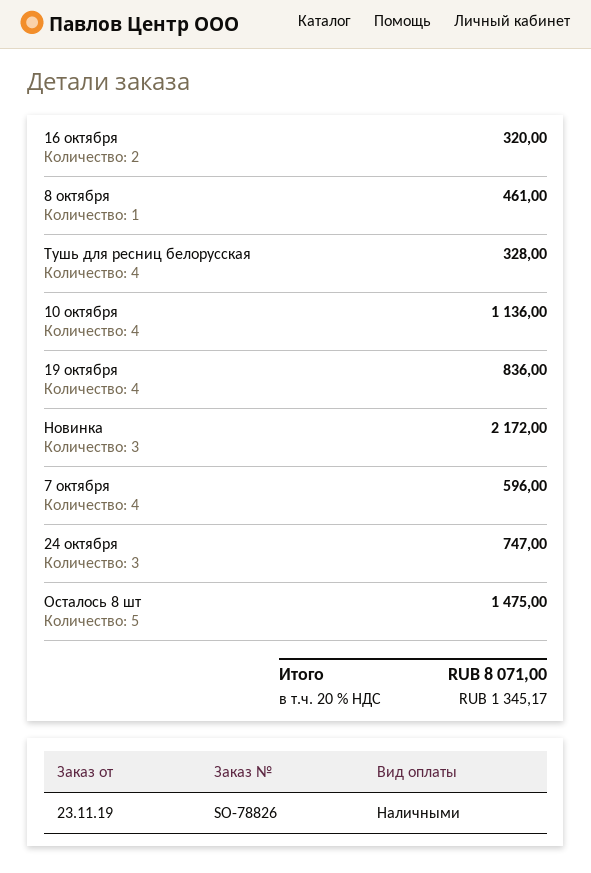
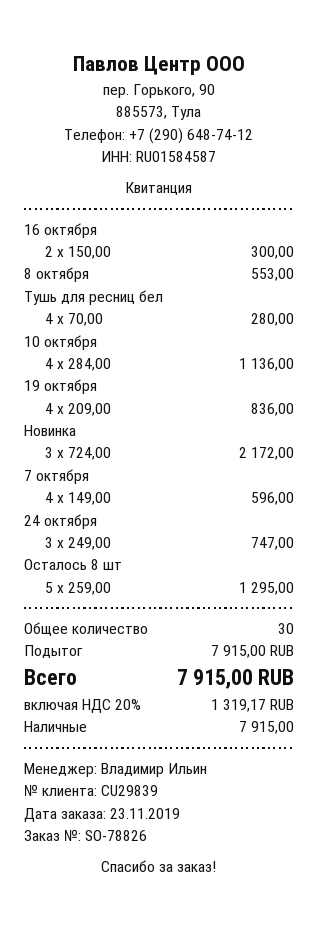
16 октября: 2 for 320.00 -> 2 for 300.00
8 октября: 1 for 461.00 -> 1 for 553.00
Тушь для ресниц белорусская: 4 for 328.00 -> 4 for 280.00
Осталось 8 шт: 5 for 1475.00 -> 5 for 1295.00
tax: 20% = 1345.17 -> 20% = 1319.17
total: 8071.00 -> 7915.00

